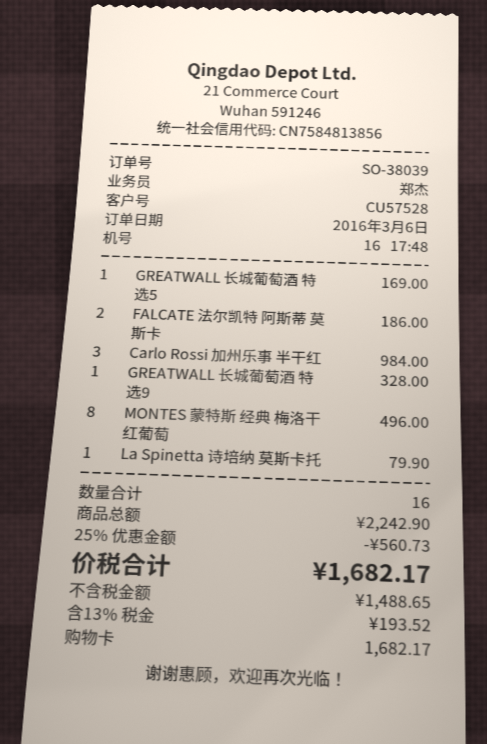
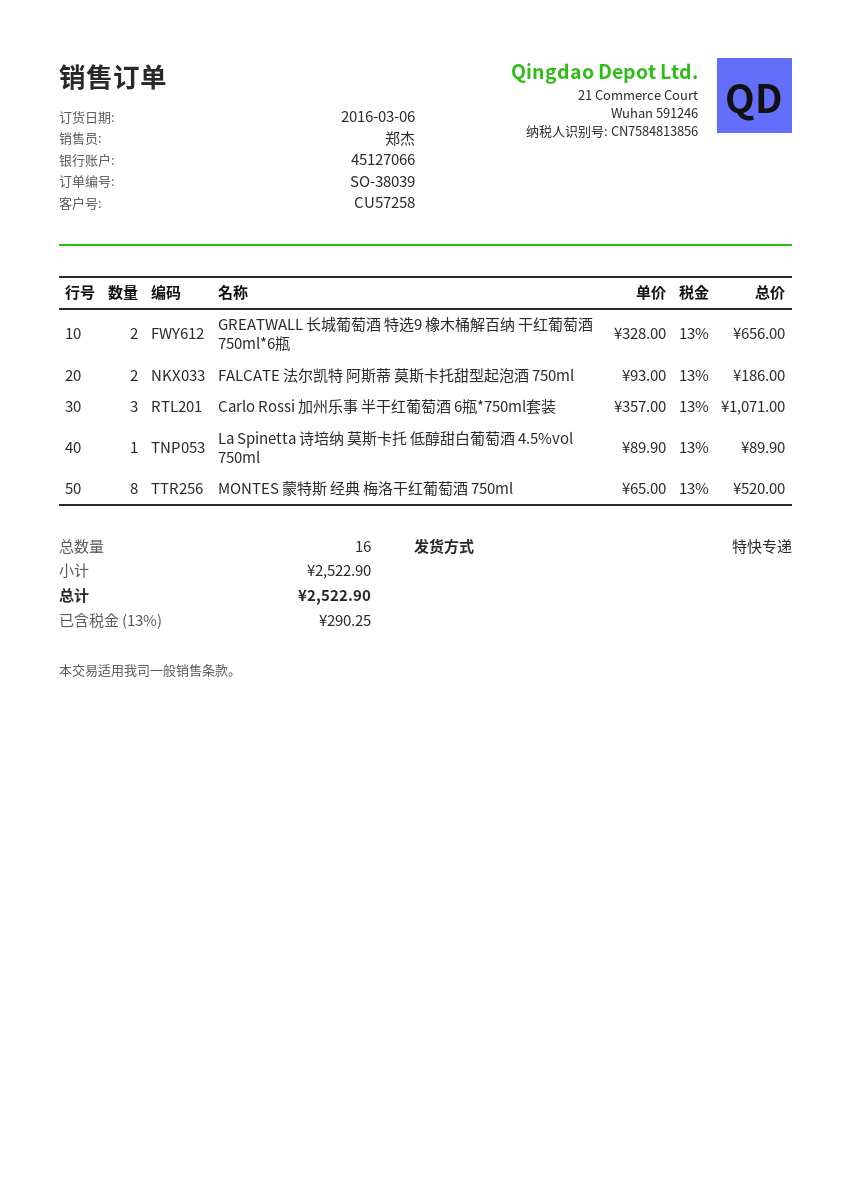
customer number: CU57528 -> CU57258
GREATWALL 长城葡萄酒 特选5: 1 for 169.00 -> none
Carlo Rossi 加州乐事 半干红: 3 for 984.00 -> 3 for 1071.00
GREATWALL 长城葡萄酒 特选9: 1 for 328.00 -> 2 for 656.00
MONTES 蒙特斯 经典 梅洛干红葡萄: 8 for 496.00 -> 8 for 520.00
La Spinetta 诗培纳 莫斯卡托: 1 for 79.90 -> 1 for 89.90
subtotal: 2242.90 -> 2522.90
discount: 25% = 560.73 -> none
tax: 13% = 193.52 -> 13% = 290.25
total: 1682.17 -> 2522.90

